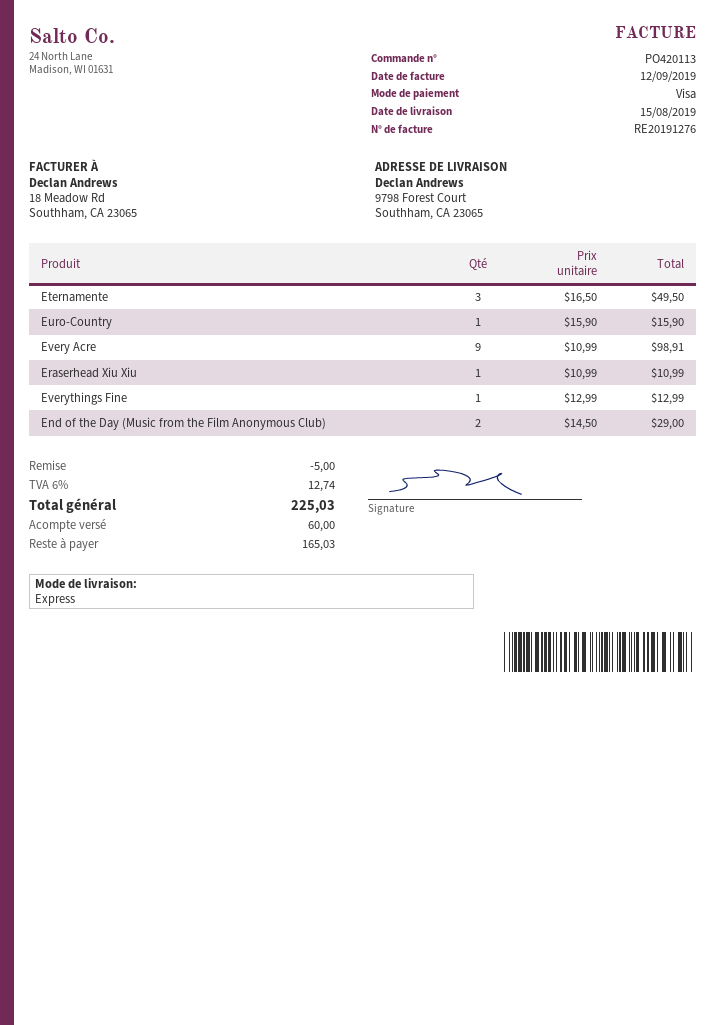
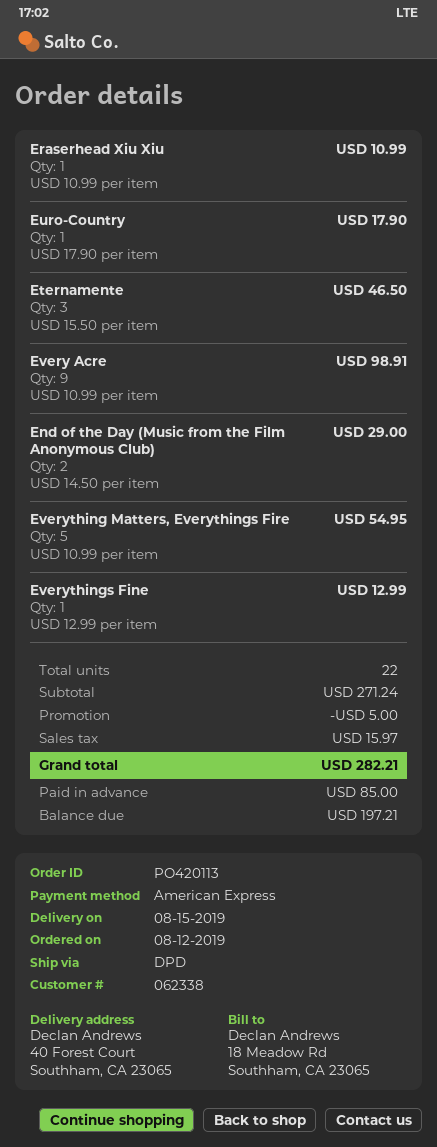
payment method: Visa -> American Express
shipping method: express -> DPD
ship to: 9798 Forest Court, Southham, CA 23065 -> 40 Forest Court, Southham, CA 23065
Eternamente: 3 x 16.50 = 49.50 -> 3 x 15.50 = 46.50
Euro-Country: 1 x 15.90 = 15.90 -> 1 x 17.90 = 17.90
Everything Matters, Everythings Fire: none -> 5 x 10.99 = 54.95
tax: 12.74 -> 15.97
total: 225.03 -> 282.21
deposit: 60.00 -> 85.00
balance: 165.03 -> 197.21

